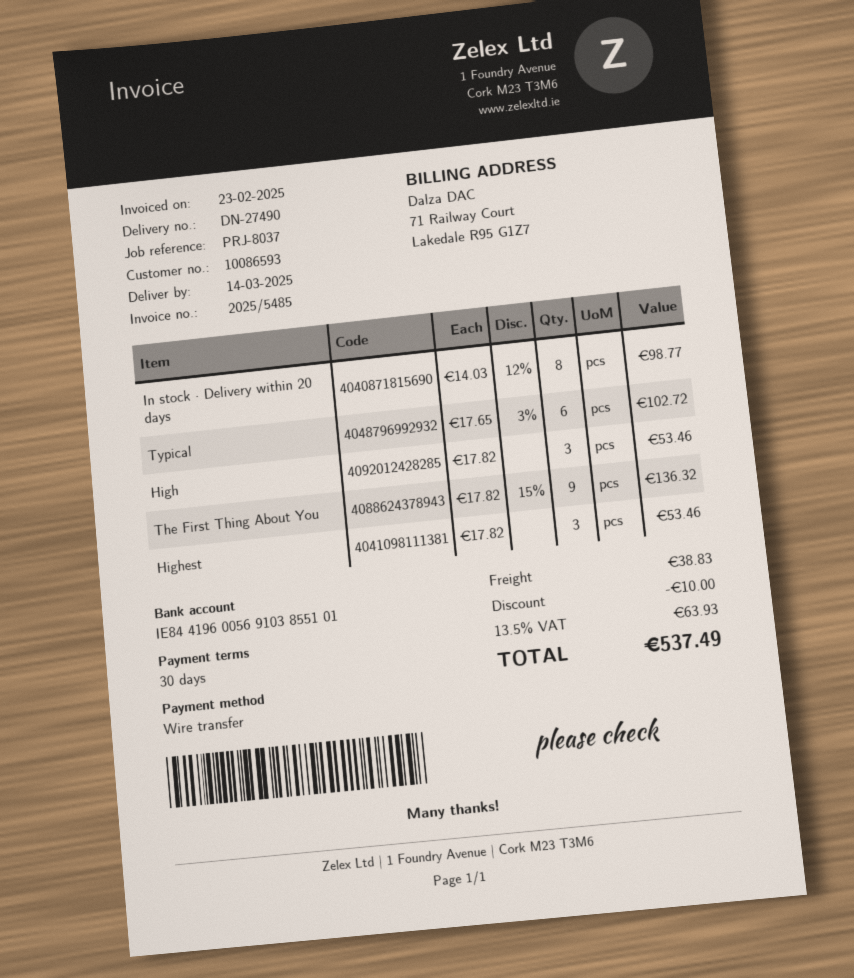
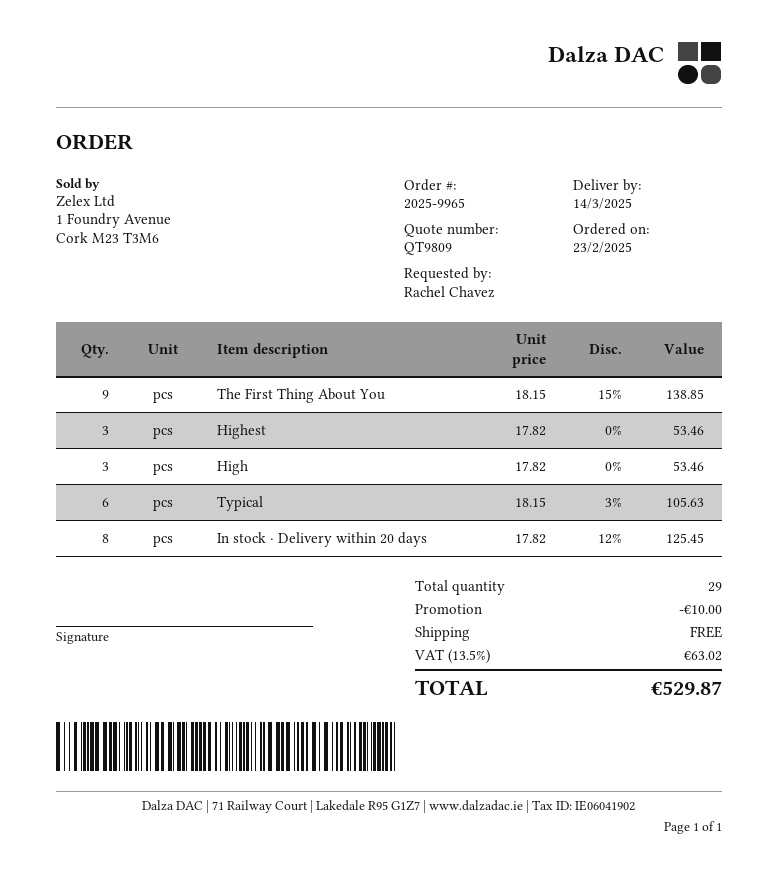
In stock · Delivery within 20 days: 8 x 14.03 - 12% = 98.77 -> 8 x 17.82 - 12% = 125.45
Typical: 6 x 17.65 - 3% = 102.72 -> 6 x 18.15 - 3% = 105.63
The First Thing About You: 9 x 17.82 - 15% = 136.32 -> 9 x 18.15 - 15% = 138.85
shipping: 38.83 -> 0.00
tax: 13.5% = 63.93 -> 13.5% = 63.02
total: 537.49 -> 529.87

